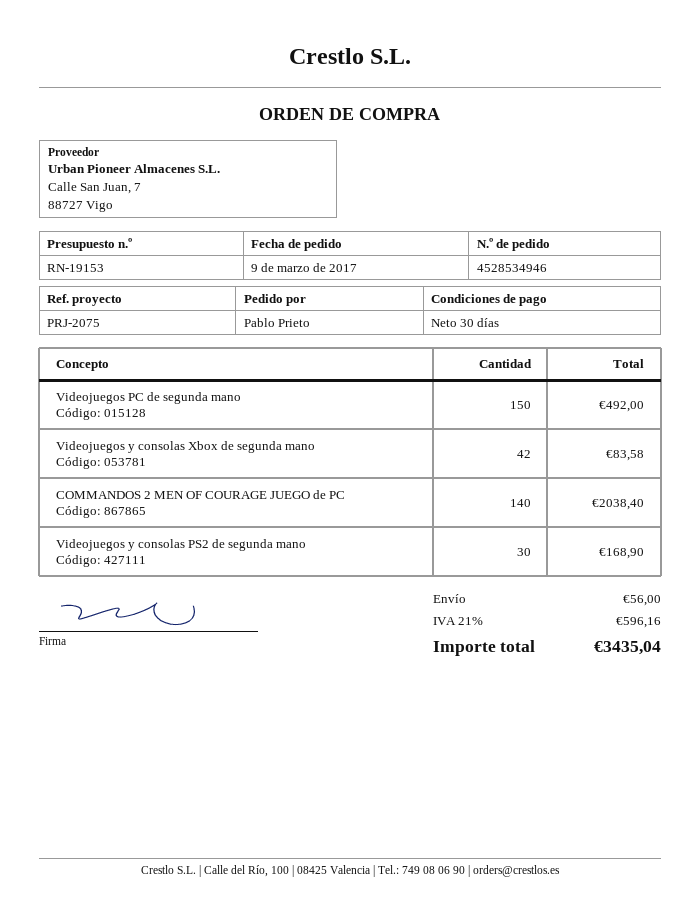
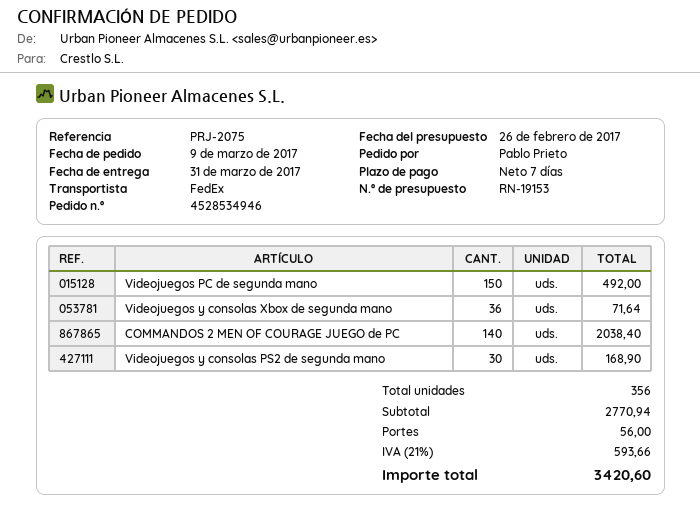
payment terms: 30 days -> 7 days
Videojuegos y consolas Xbox de segunda mano: 42 for 83.58 -> 36 for 71.64
tax: 21% = 596.16 -> 21% = 593.66
total: 3435.04 -> 3420.60

